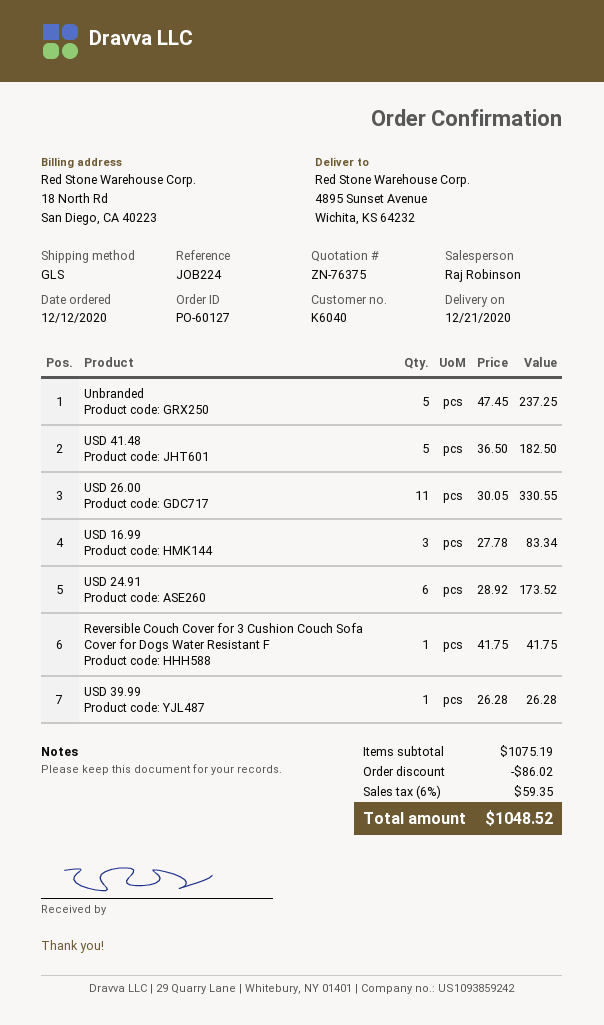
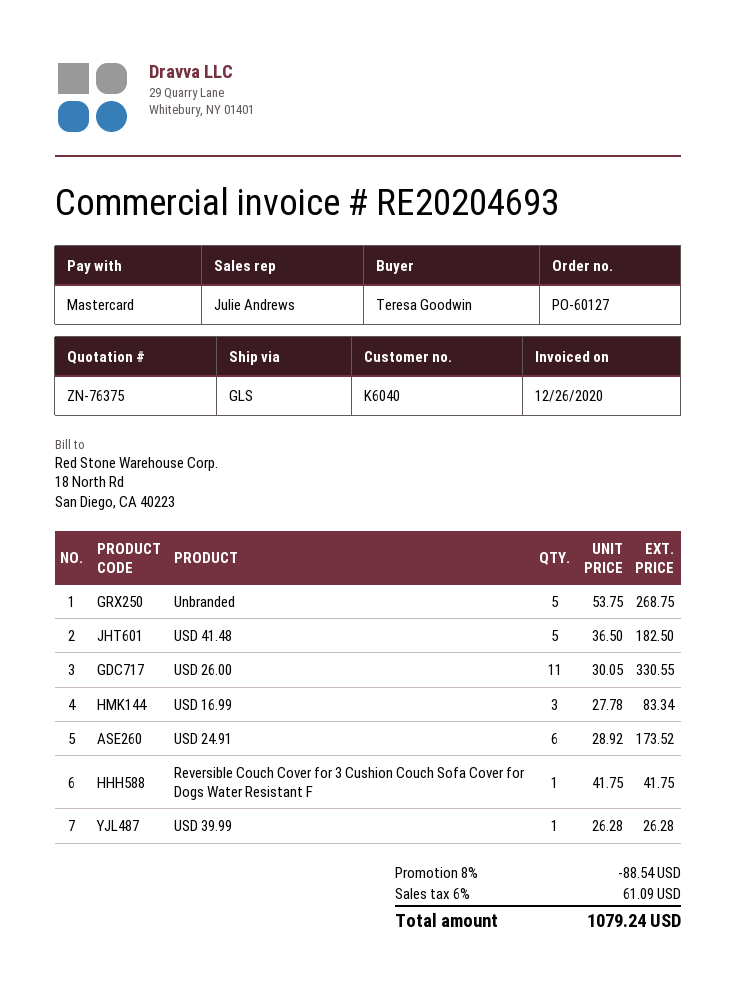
sales rep: Raj Robinson -> Julie Andrews
Unbranded: 5 x 47.45 = 237.25 -> 5 x 53.75 = 268.75
discount: 86.02 -> 88.54
tax: 6% = 59.35 -> 6% = 61.09
total: 1048.52 -> 1079.24

